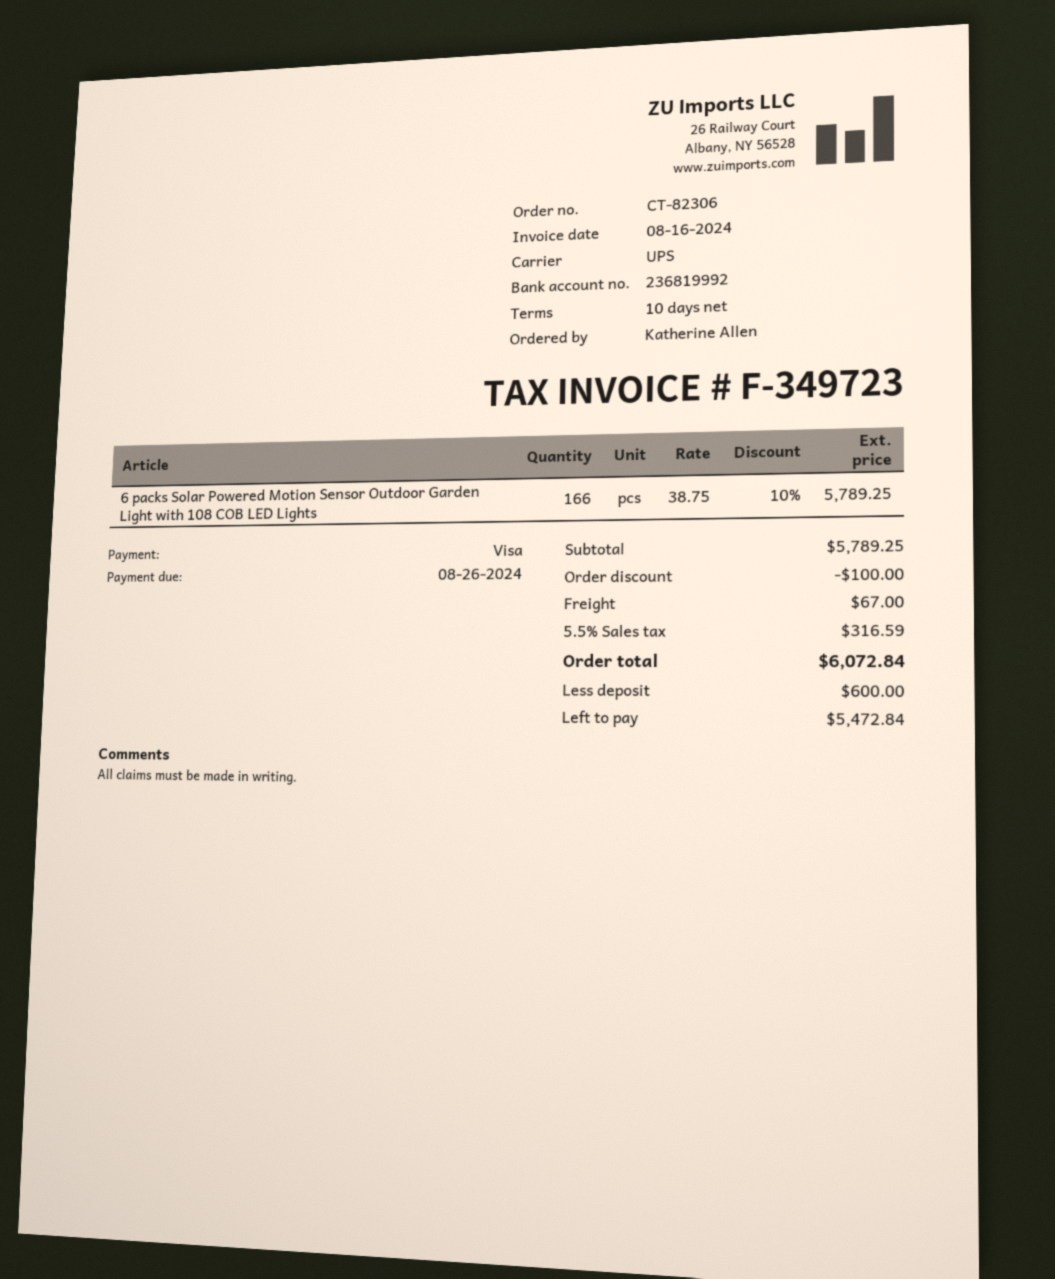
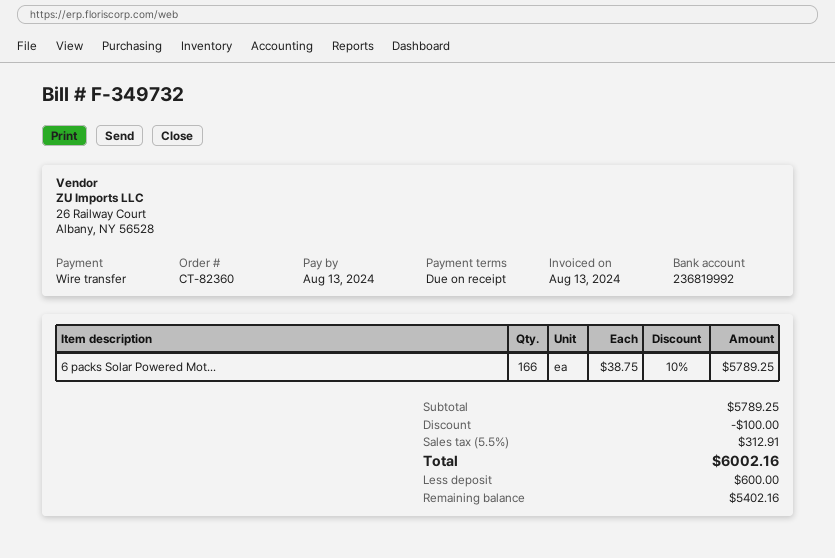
order number: CT-82306 -> CT-82360
invoice number: F-349723 -> F-349732
invoice date: 2024-08-16 -> 2024-08-13
payment terms: 10 days -> on receipt
due date: 2024-08-26 -> 2024-08-13
payment method: Visa -> bank transfer
shipping: 67.00 -> none
tax: 5.5% = 316.59 -> 5.5% = 312.91
total: 6072.84 -> 6002.16
balance: 5472.84 -> 5402.16

